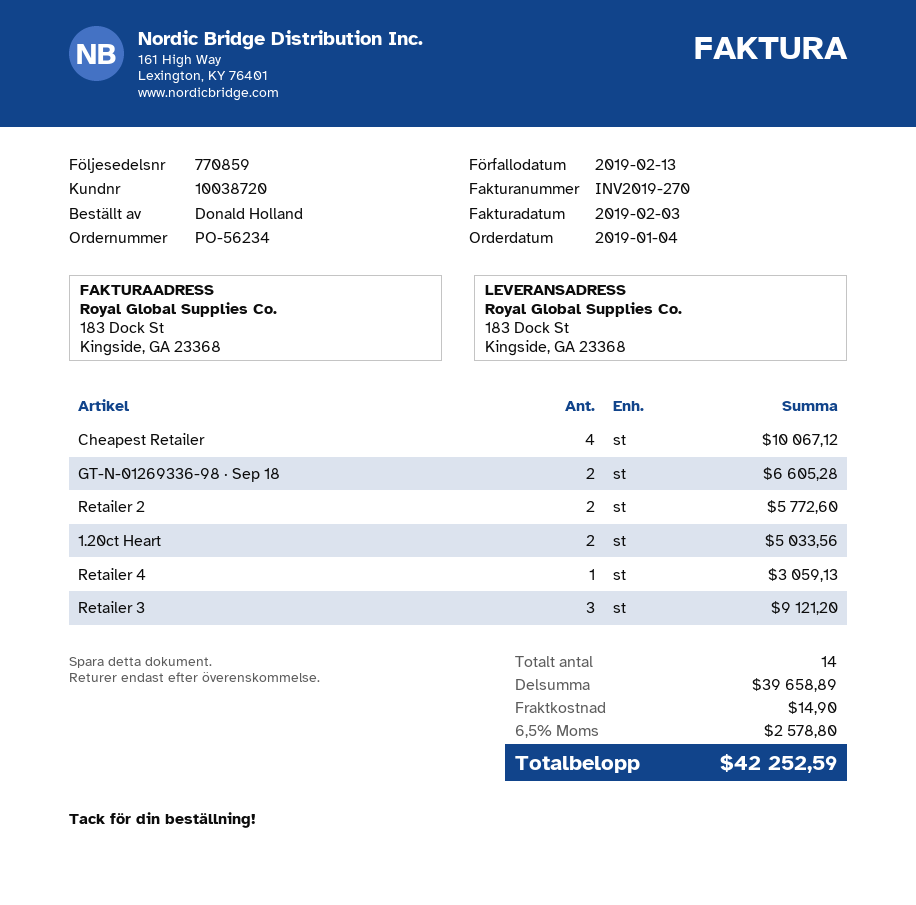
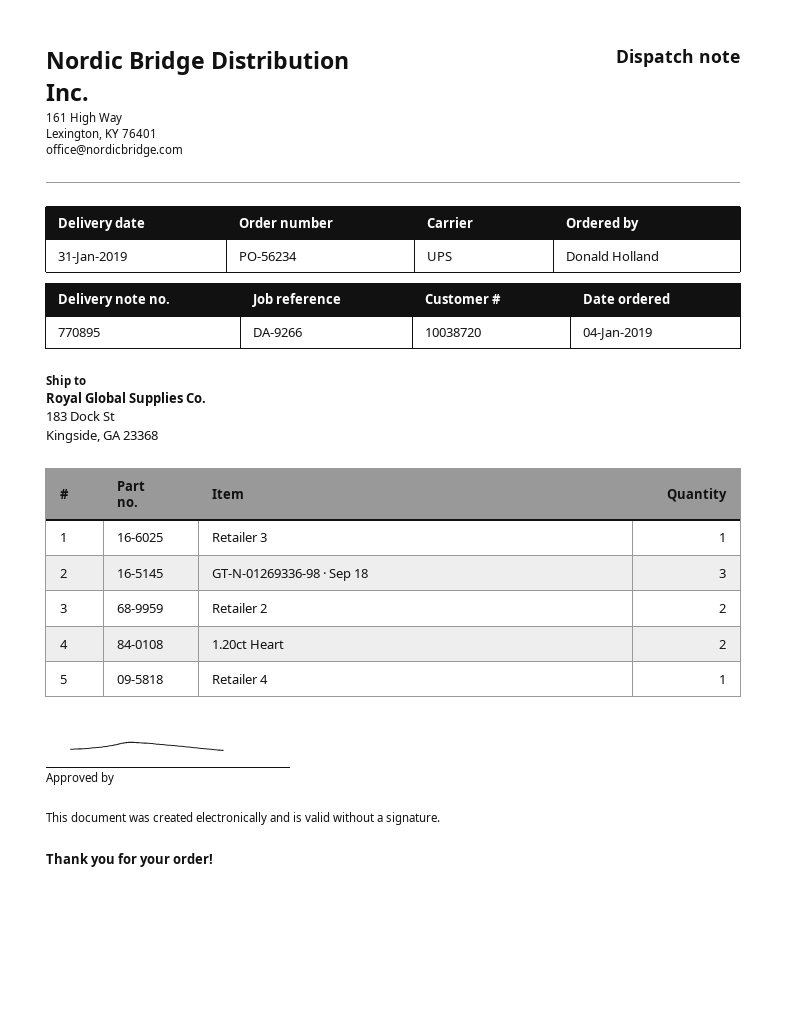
delivery note number: 770859 -> 770895
Cheapest Retailer: 4 -> none
GT-N-01269336-98 · Sep 18: 2 -> 3
Retailer 3: 3 -> 1

